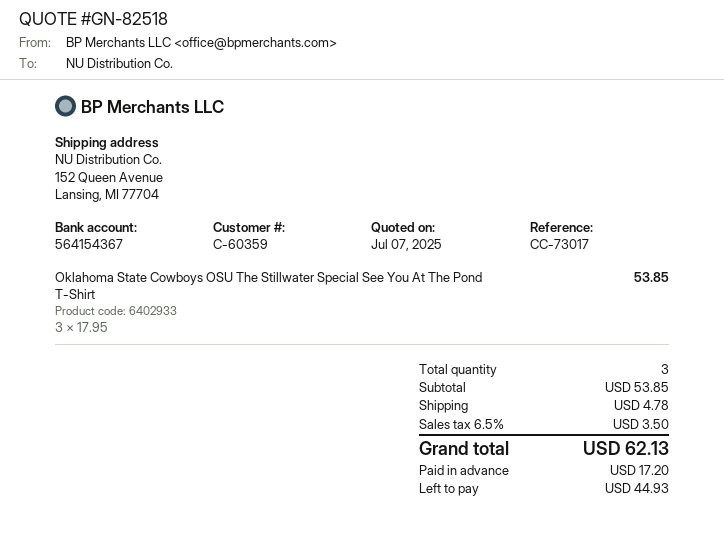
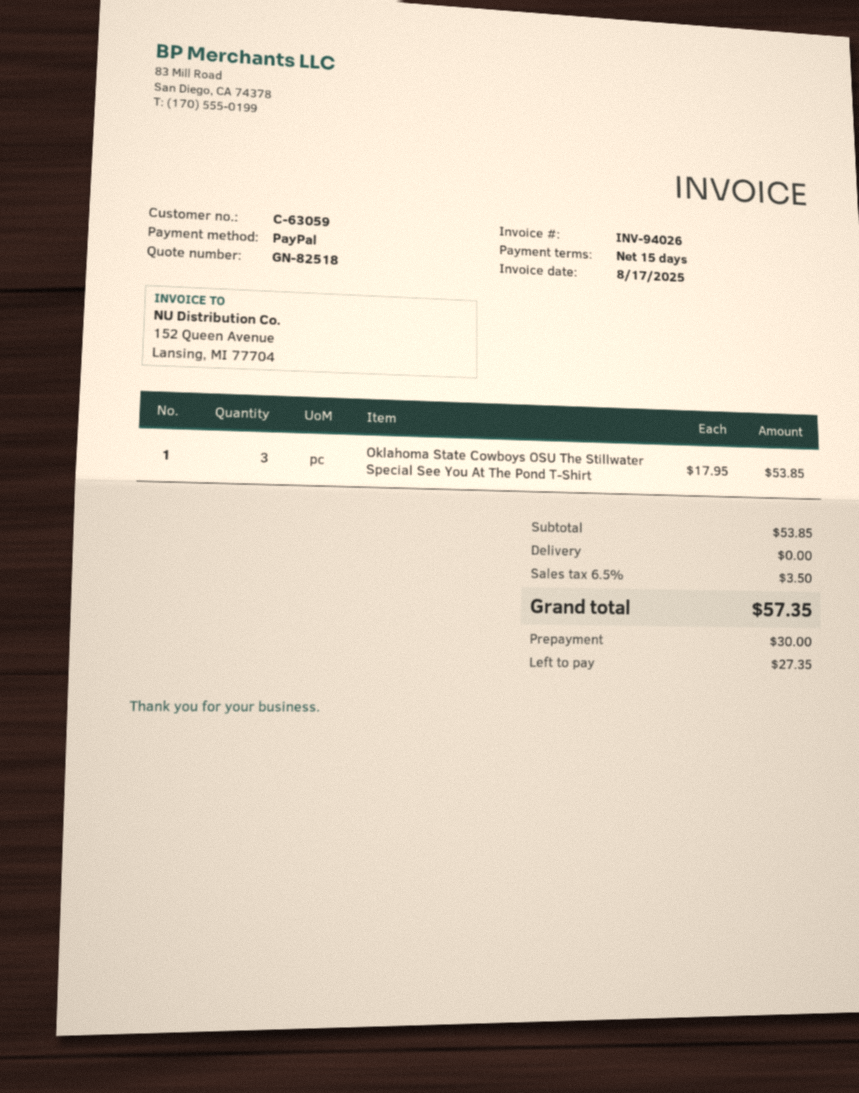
customer number: C-60359 -> C-63059
shipping: 4.78 -> 0.00
total: 62.13 -> 57.35
deposit: 17.20 -> 30.00
balance: 44.93 -> 27.35

